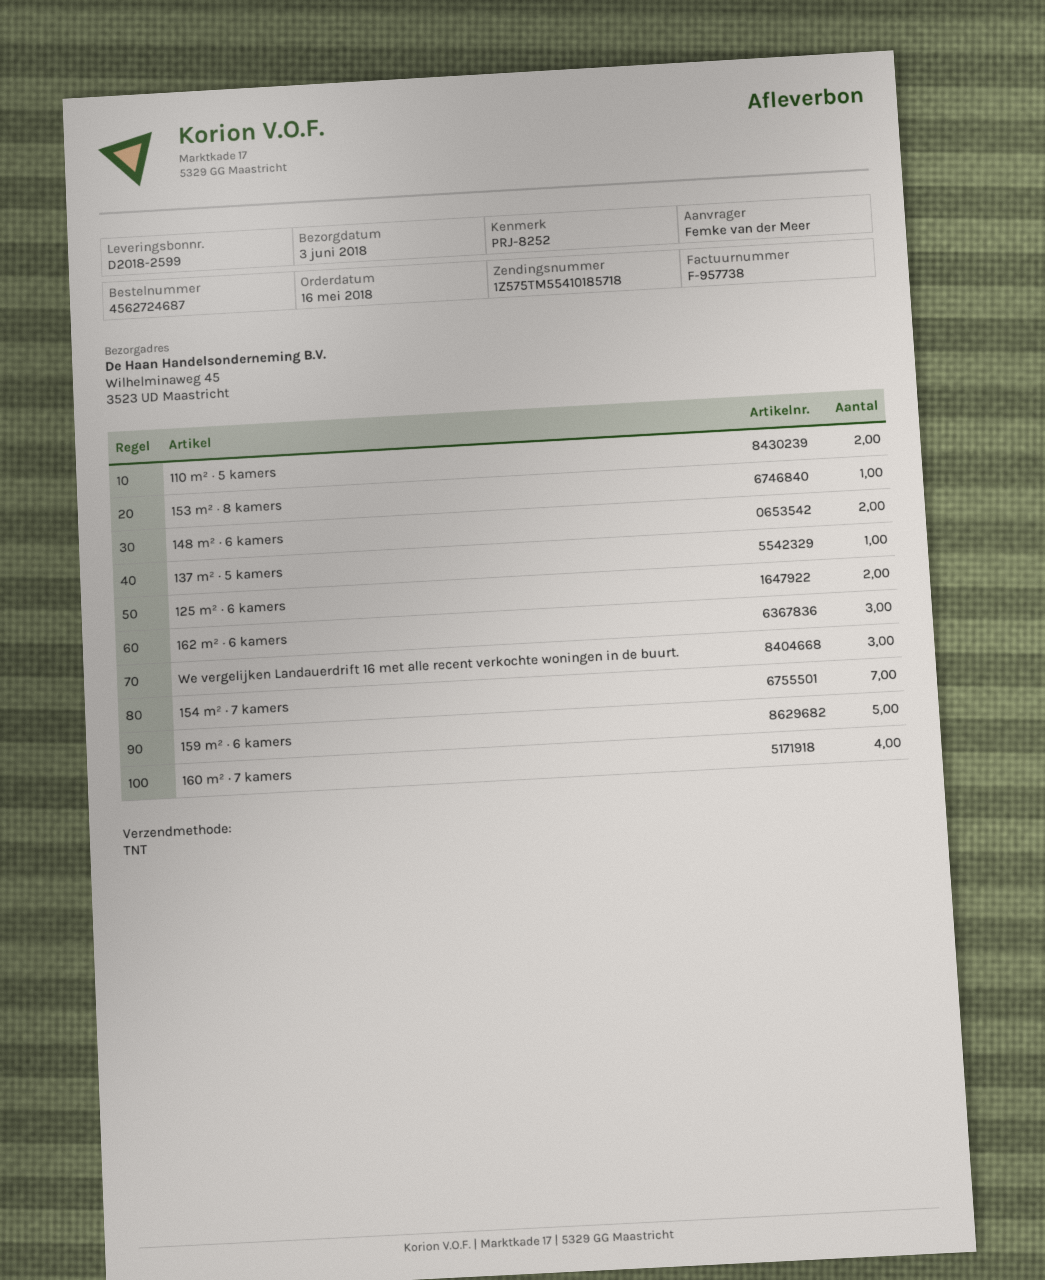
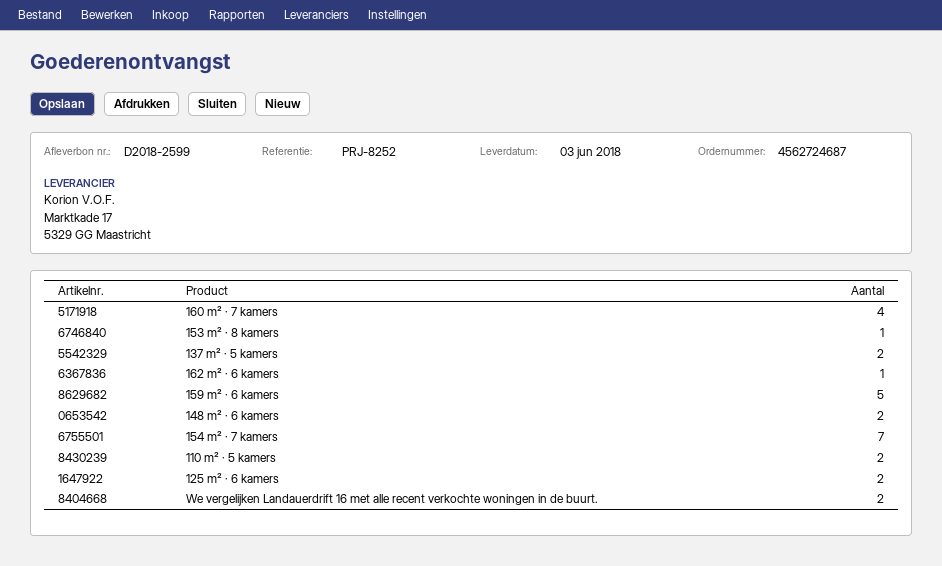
137 m² · 5 kamers: 1 -> 2
162 m² · 6 kamers: 3 -> 1
We vergelijken Landauerdrift 16 met alle recent verkochte woningen in de buurt.: 3 -> 2

